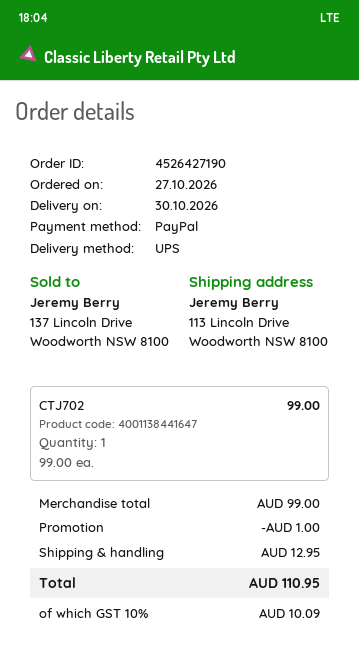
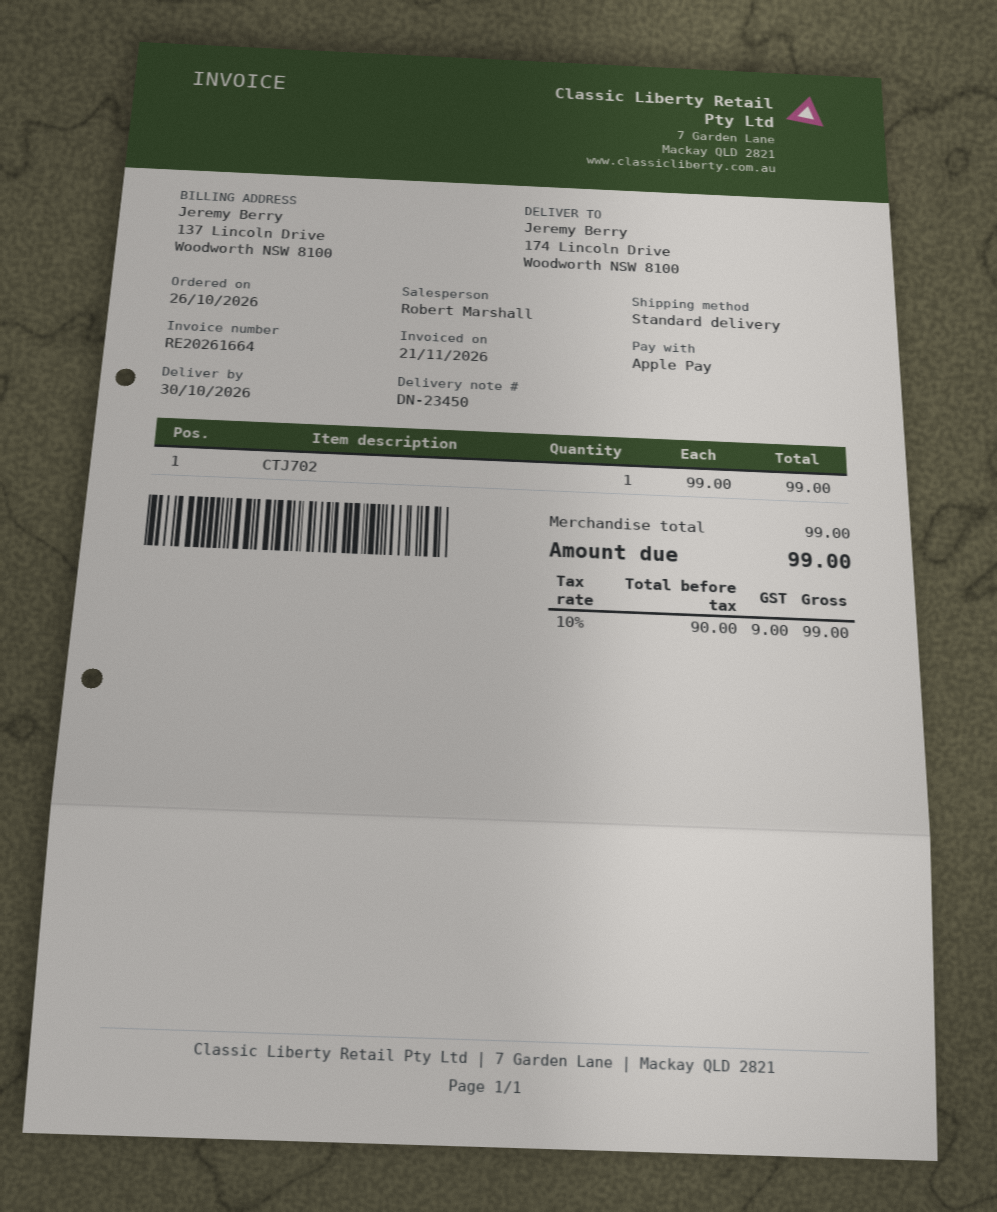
order date: 2026-10-27 -> 2026-10-26
payment method: PayPal -> Apple Pay
shipping method: UPS -> standard
ship to: 113 Lincoln Drive, Woodworth NSW 8100 -> 174 Lincoln Drive, Woodworth NSW 8100
discount: 1.00 -> none
shipping: 12.95 -> none
tax: 10% = 10.09 -> 10% = 9.00
total: 110.95 -> 99.00

